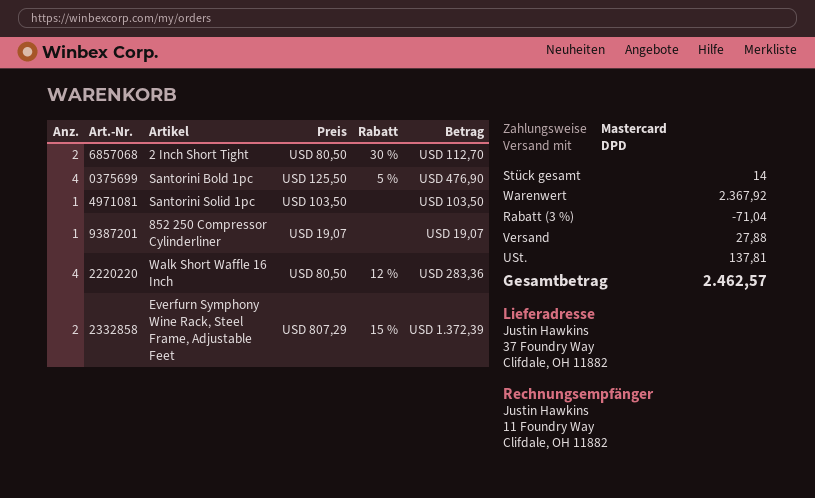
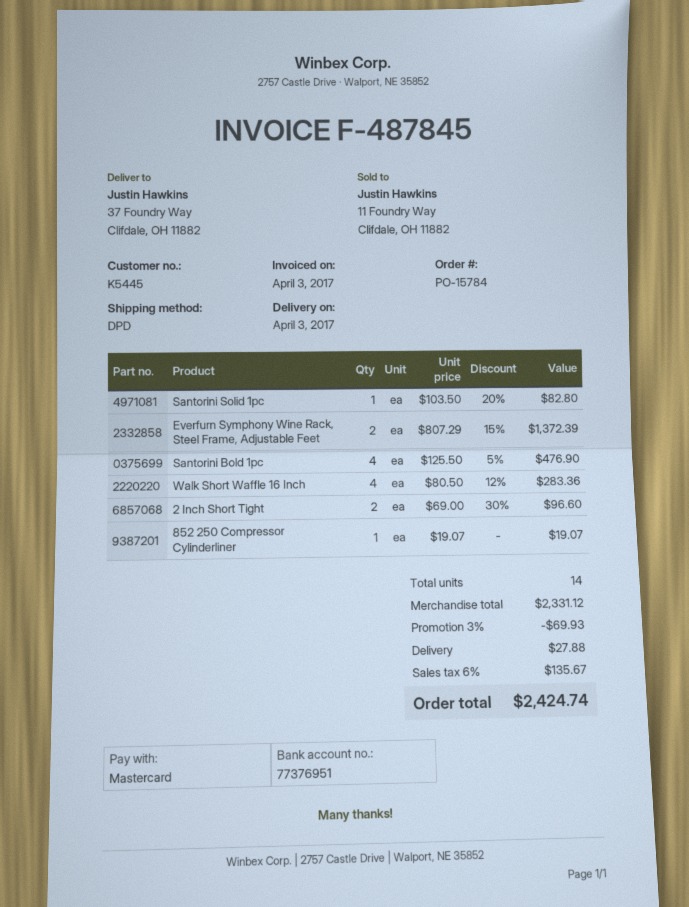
2 Inch Short Tight: 2 x 80.50 - 30% = 112.70 -> 2 x 69.00 - 30% = 96.60
Santorini Solid 1pc: 1 x 103.50 = 103.50 -> 1 x 103.50 - 20% = 82.80
subtotal: 2367.92 -> 2331.12
discount: 3% = 71.04 -> 3% = 69.93
tax: 137.81 -> 135.67
total: 2462.57 -> 2424.74

